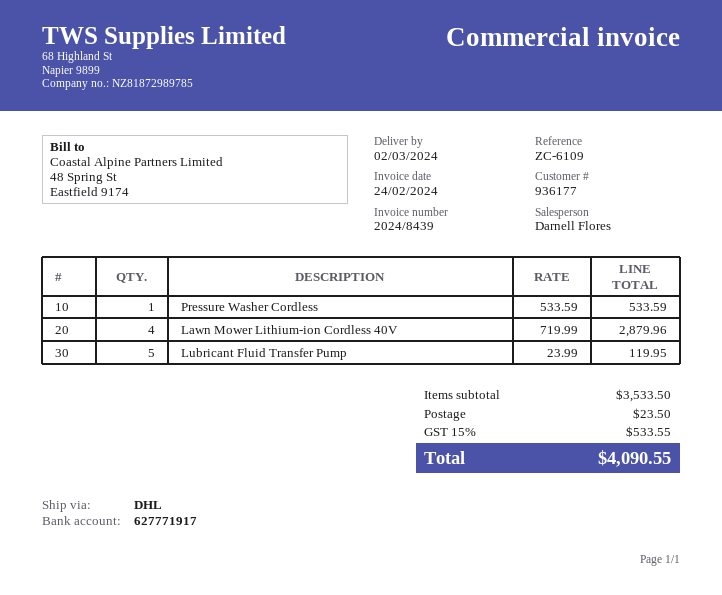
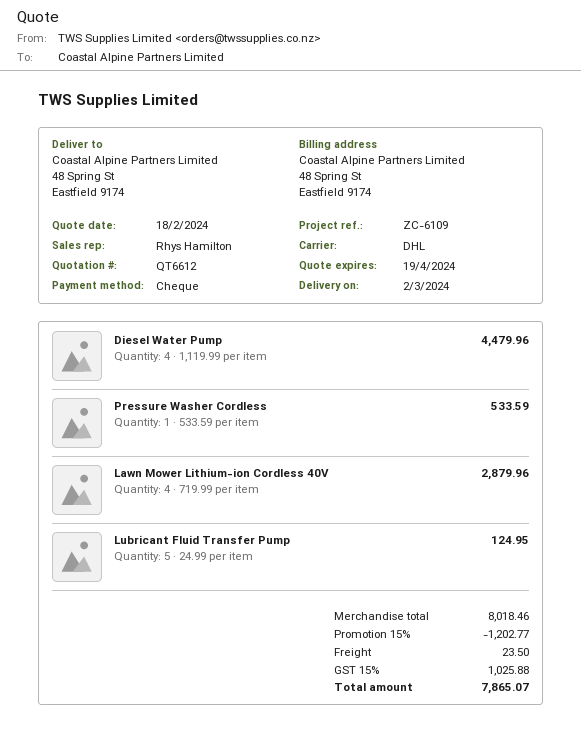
sales rep: Darnell Flores -> Rhys Hamilton
Lubricant Fluid Transfer Pump: 5 x 23.99 = 119.95 -> 5 x 24.99 = 124.95
Diesel Water Pump: none -> 4 x 1119.99 = 4479.96
subtotal: 3533.50 -> 8018.46
discount: none -> 15% = 1202.77
tax: 15% = 533.55 -> 15% = 1025.88
total: 4090.55 -> 7865.07

